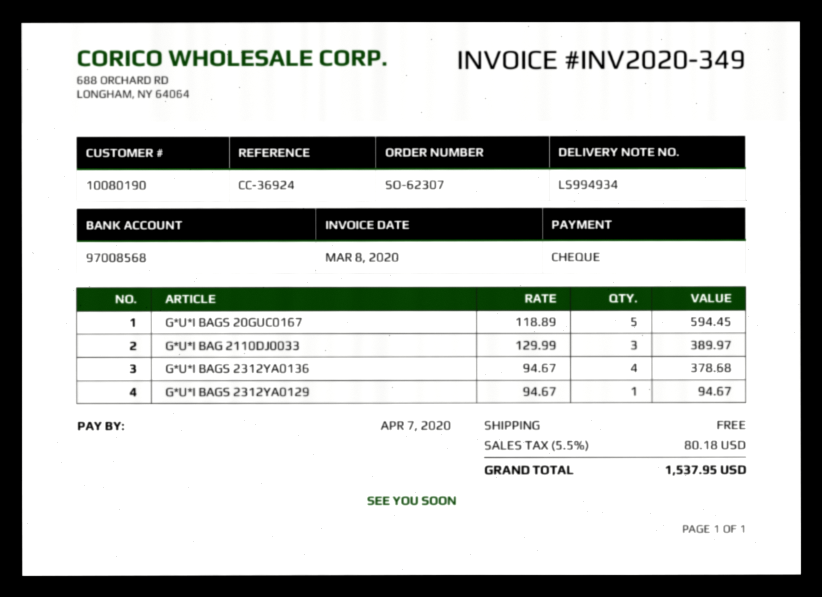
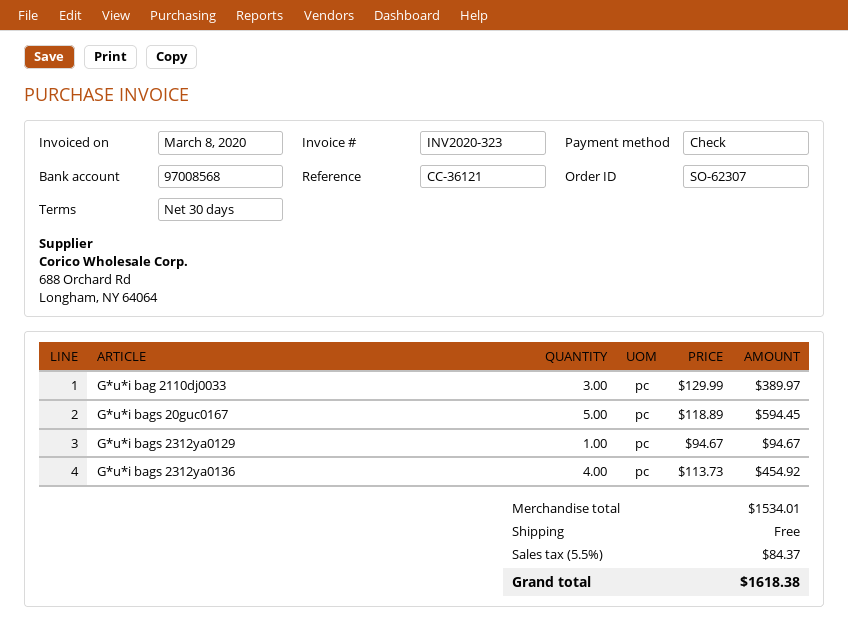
invoice number: INV2020-349 -> INV2020-323
reference: CC-36924 -> CC-36121
G*U*I BAGS 2312YA0136: 4 x 94.67 = 378.68 -> 4 x 113.73 = 454.92
tax: 5.5% = 80.18 -> 5.5% = 84.37
total: 1537.95 -> 1618.38

